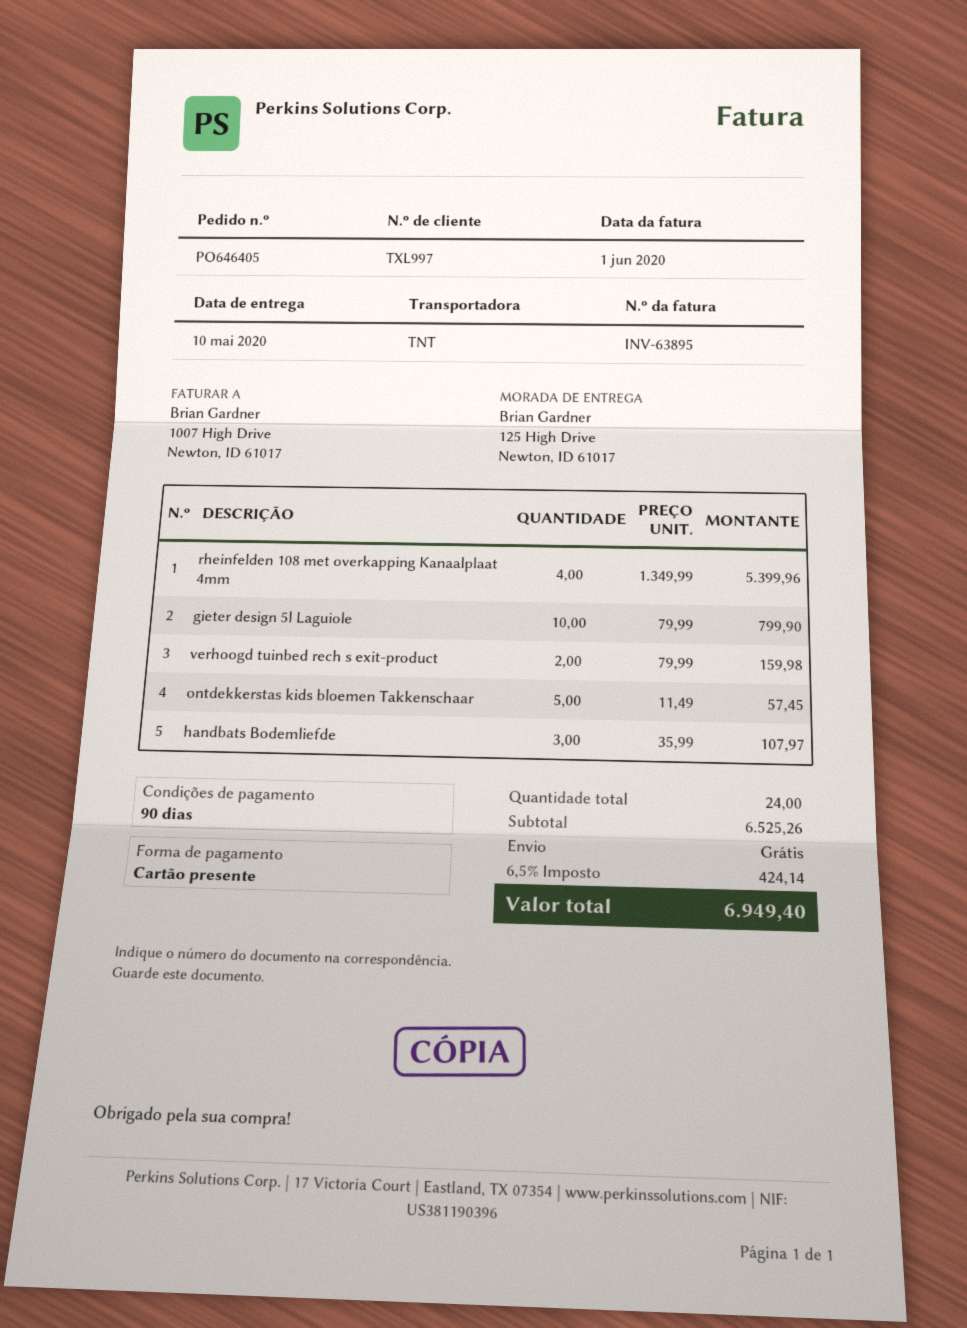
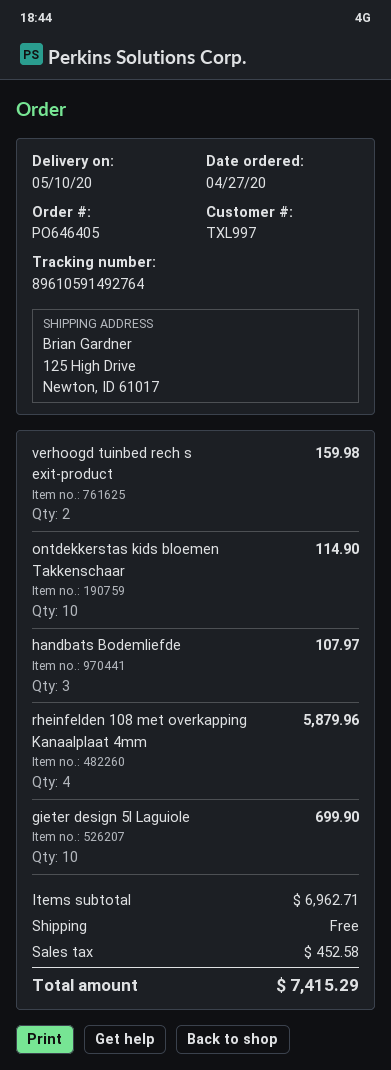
rheinfelden 108 met overkapping Kanaalplaat 4mm: 4 for 5399.96 -> 4 for 5879.96
gieter design 5l Laguiole: 10 for 799.90 -> 10 for 699.90
ontdekkerstas kids bloemen Takkenschaar: 5 for 57.45 -> 10 for 114.90
subtotal: 6525.26 -> 6962.71
tax: 424.14 -> 452.58
total: 6949.40 -> 7415.29

